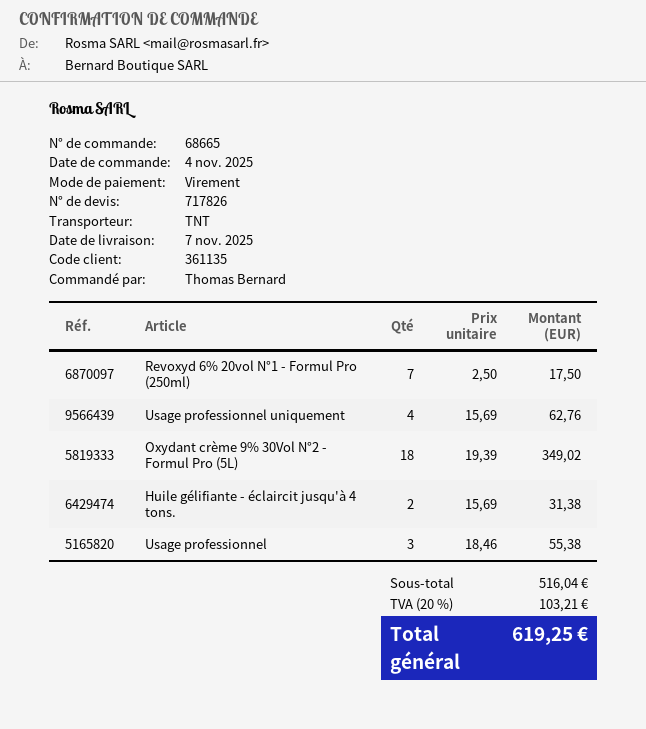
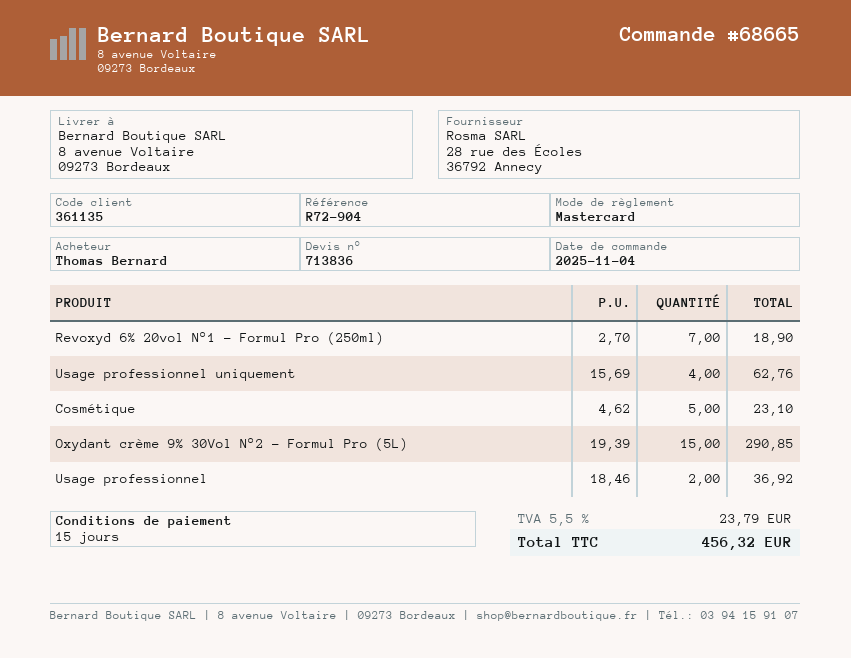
quote number: 717826 -> 713836
payment method: bank transfer -> Mastercard
Revoxyd 6% 20vol N°1 - Formul Pro (250ml): 7 x 2.50 = 17.50 -> 7 x 2.70 = 18.90
Oxydant crème 9% 30Vol N°2 - Formul Pro (5L): 18 x 19.39 = 349.02 -> 15 x 19.39 = 290.85
Huile gélifiante - éclaircit jusqu'à 4 tons.: 2 x 15.69 = 31.38 -> none
Usage professionnel: 3 x 18.46 = 55.38 -> 2 x 18.46 = 36.92
Cosmétique: none -> 5 x 4.62 = 23.10
tax: 20% = 103.21 -> 5.5% = 23.79
total: 619.25 -> 456.32

